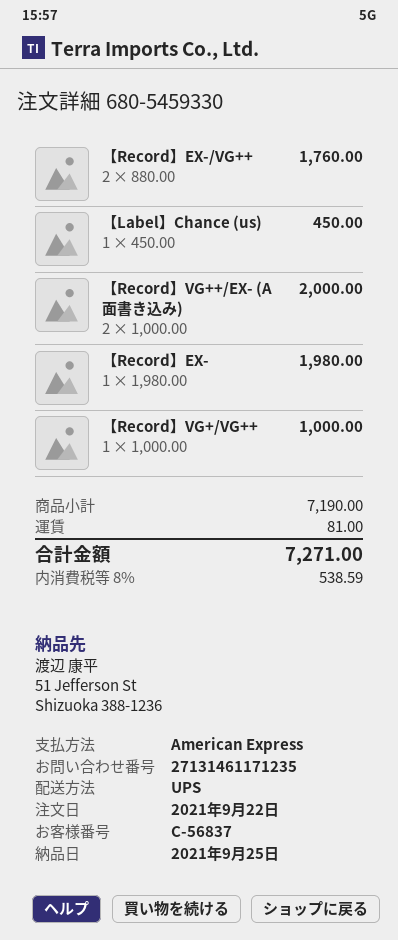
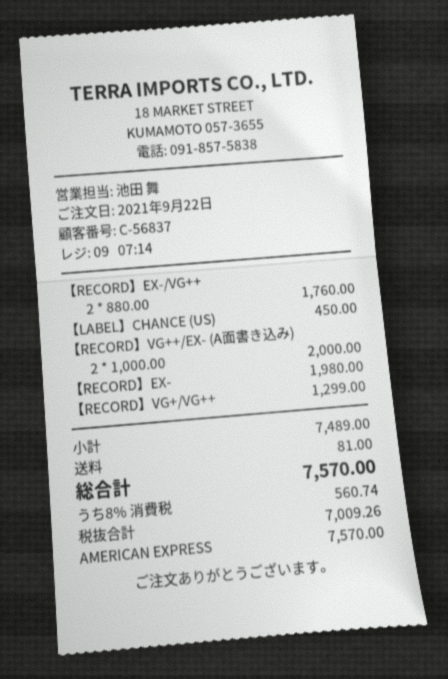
【Record】VG+/VG++: 1 x 1000.00 = 1000.00 -> 1 x 1299.00 = 1299.00
subtotal: 7190.00 -> 7489.00
tax: 8% = 538.59 -> 8% = 560.74
total: 7271.00 -> 7570.00

